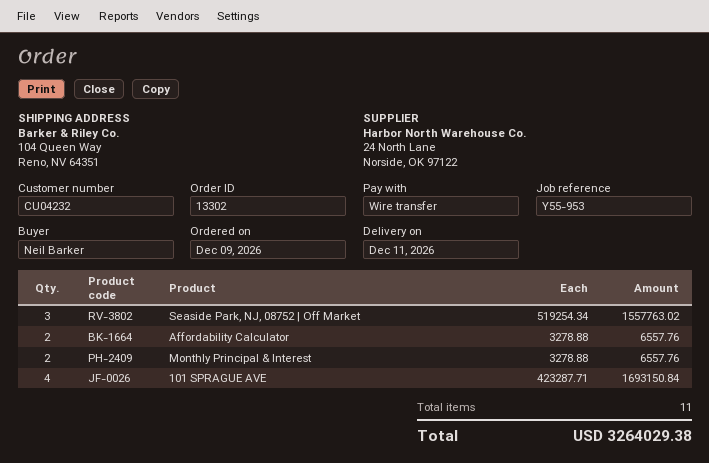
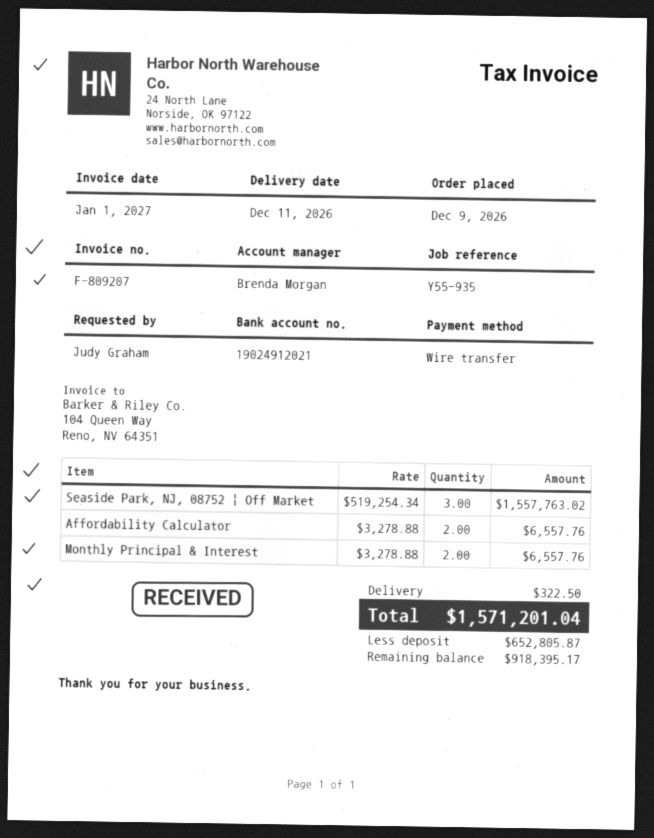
reference: Y55-953 -> Y55-935
ordered by: Neil Barker -> Judy Graham
101 SPRAGUE AVE: 4 x 423287.71 = 1693150.84 -> none
shipping: none -> 322.50
total: 3264029.38 -> 1571201.04

